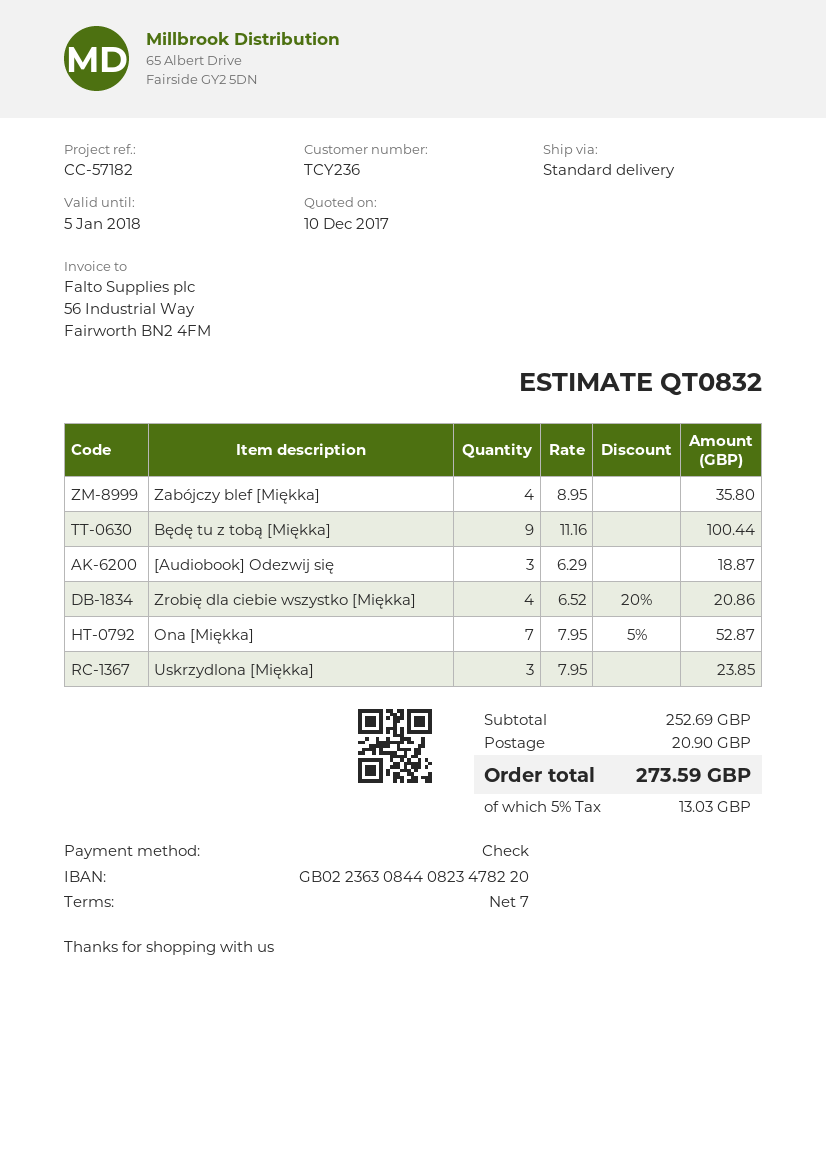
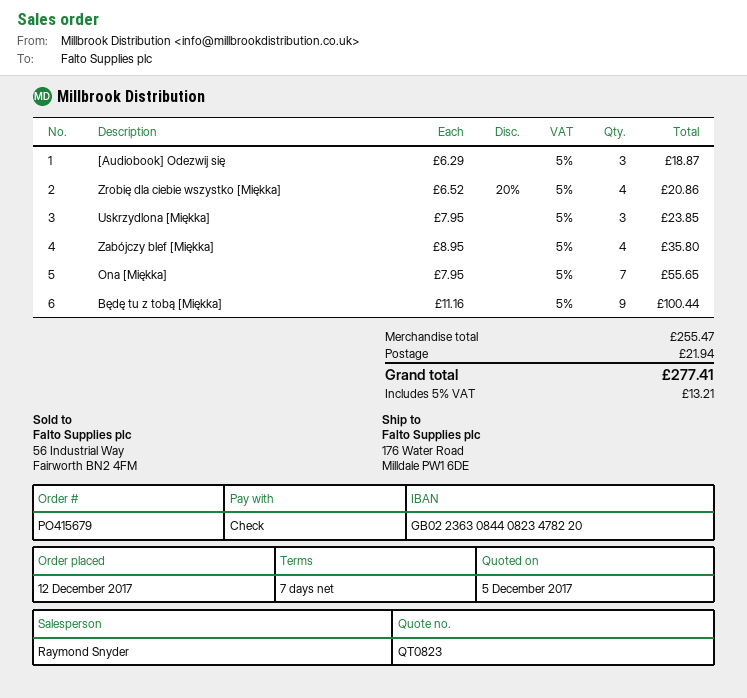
quote number: QT0832 -> QT0823
quote date: 2017-12-10 -> 2017-12-05
Ona [Miękka]: 7 x 7.95 - 5% = 52.87 -> 7 x 7.95 = 55.65
subtotal: 252.69 -> 255.47
shipping: 20.90 -> 21.94
tax: 5% = 13.03 -> 5% = 13.21
total: 273.59 -> 277.41

